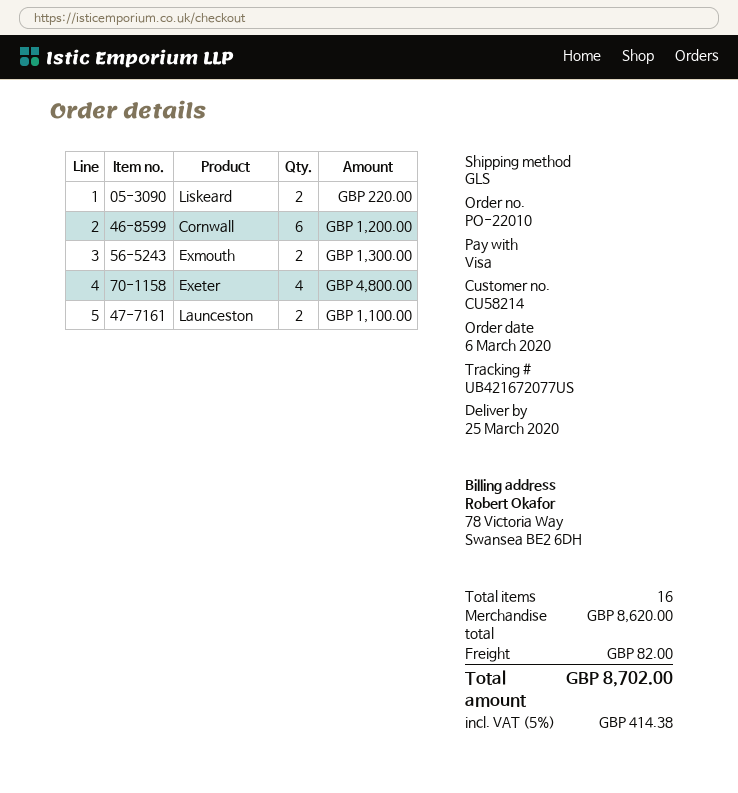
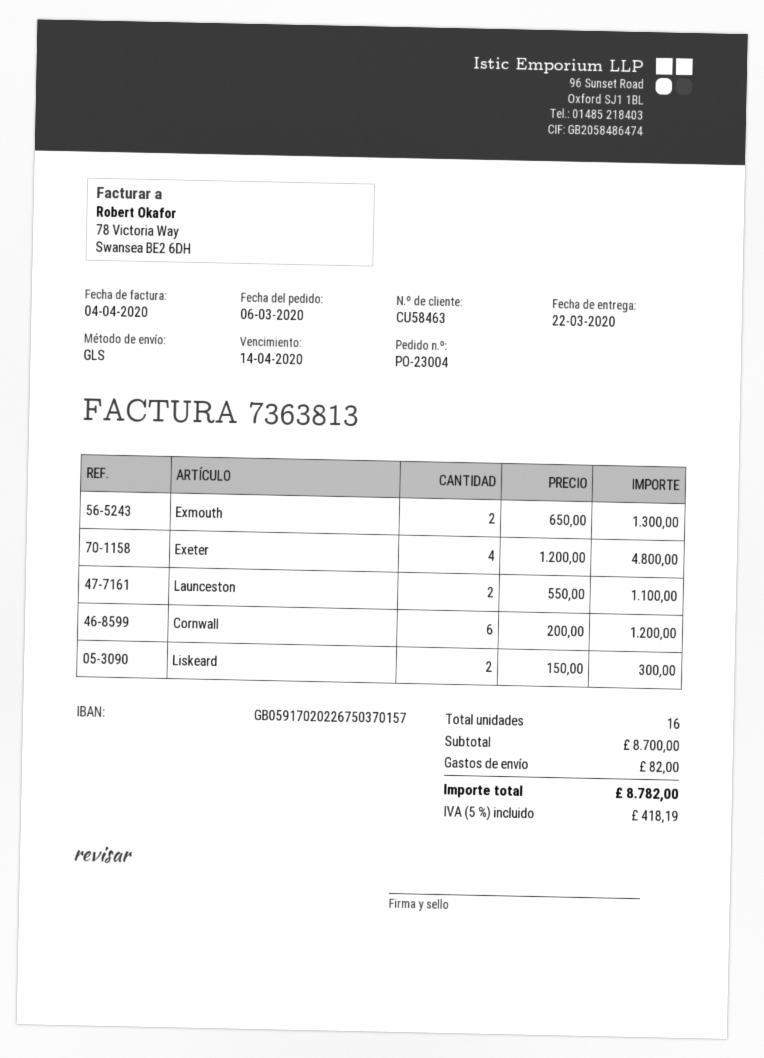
order number: PO-22010 -> PO-23004
delivery date: 2020-03-25 -> 2020-03-22
customer number: CU58214 -> CU58463
Liskeard: 2 for 220.00 -> 2 for 300.00
subtotal: 8620.00 -> 8700.00
tax: 5% = 414.38 -> 5% = 418.19
total: 8702.00 -> 8782.00

